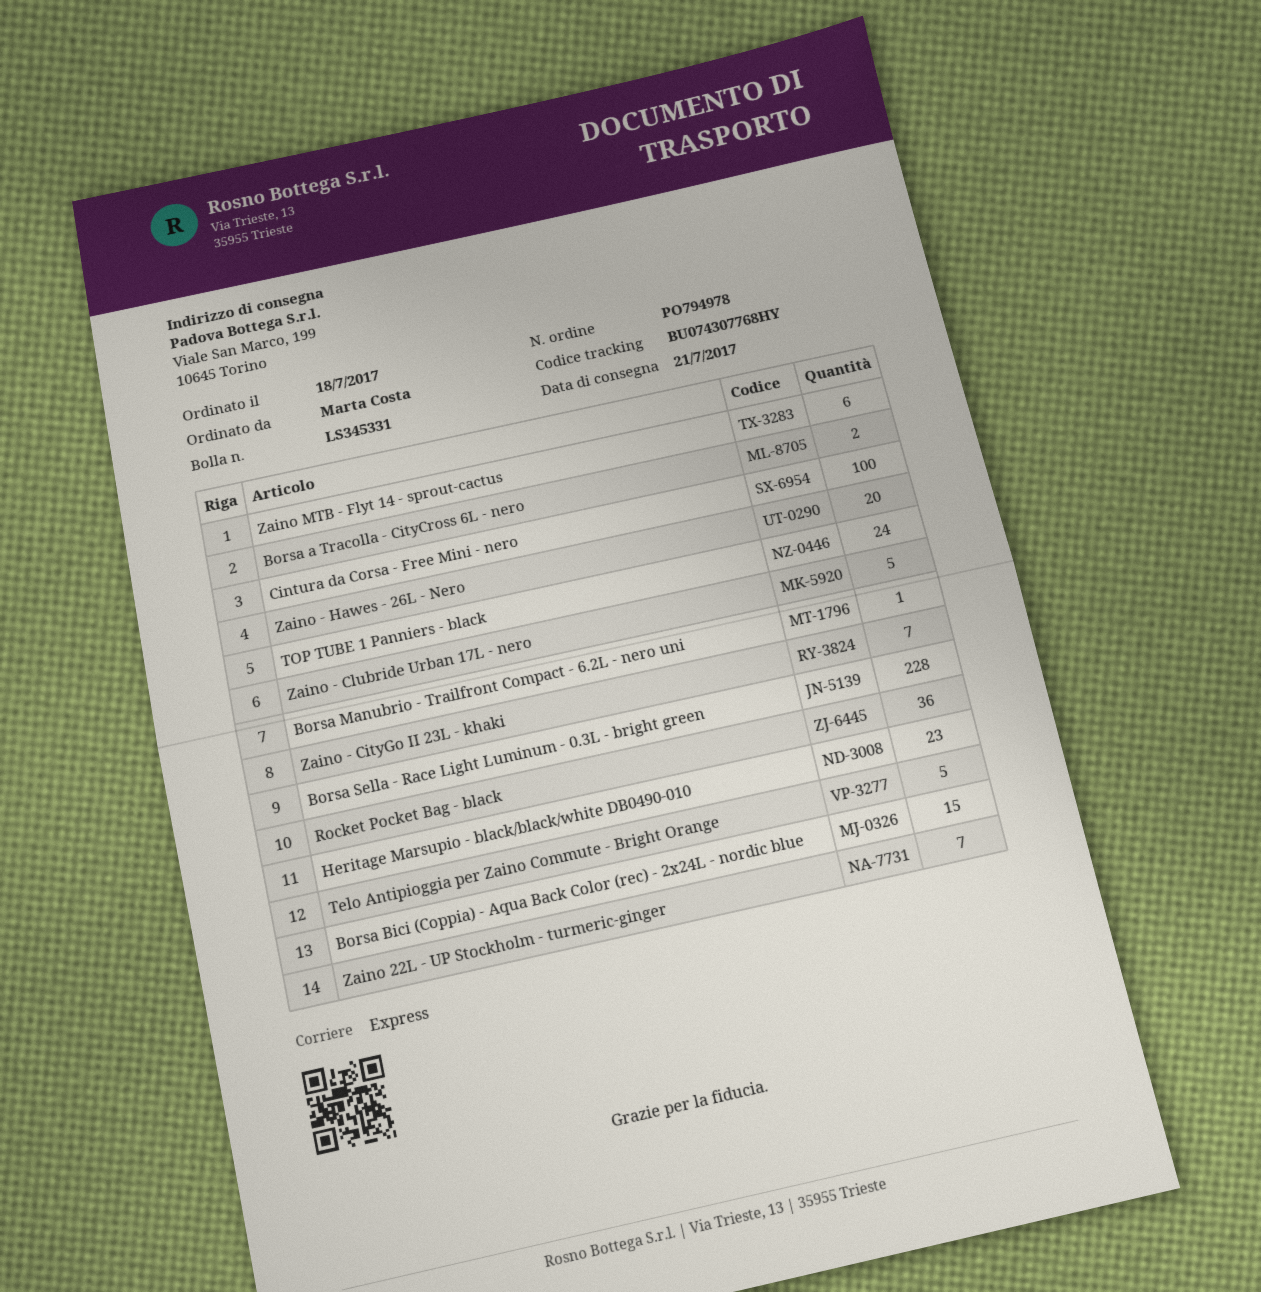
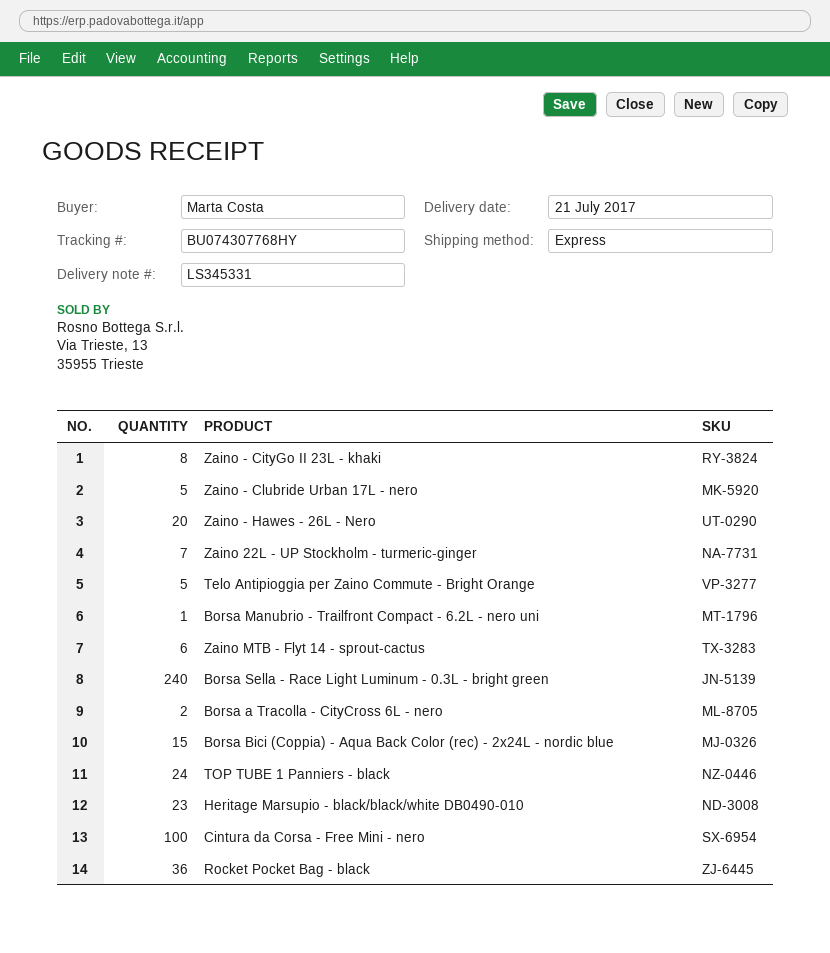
Zaino - CityGo II 23L - khaki: 7 -> 8
Borsa Sella - Race Light Luminum - 0.3L - bright green: 228 -> 240

